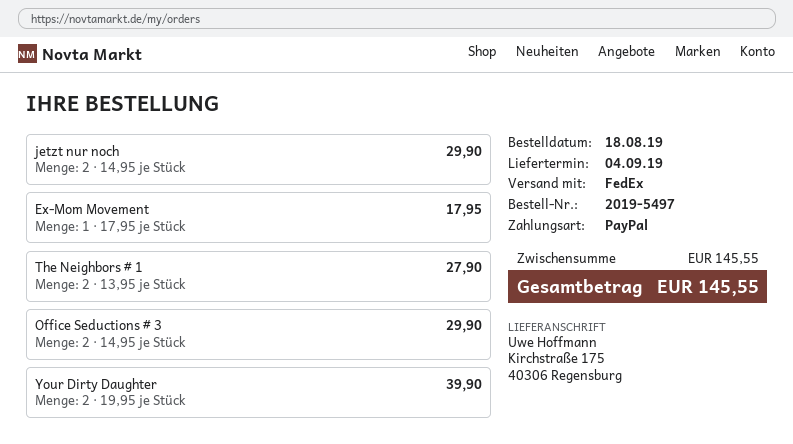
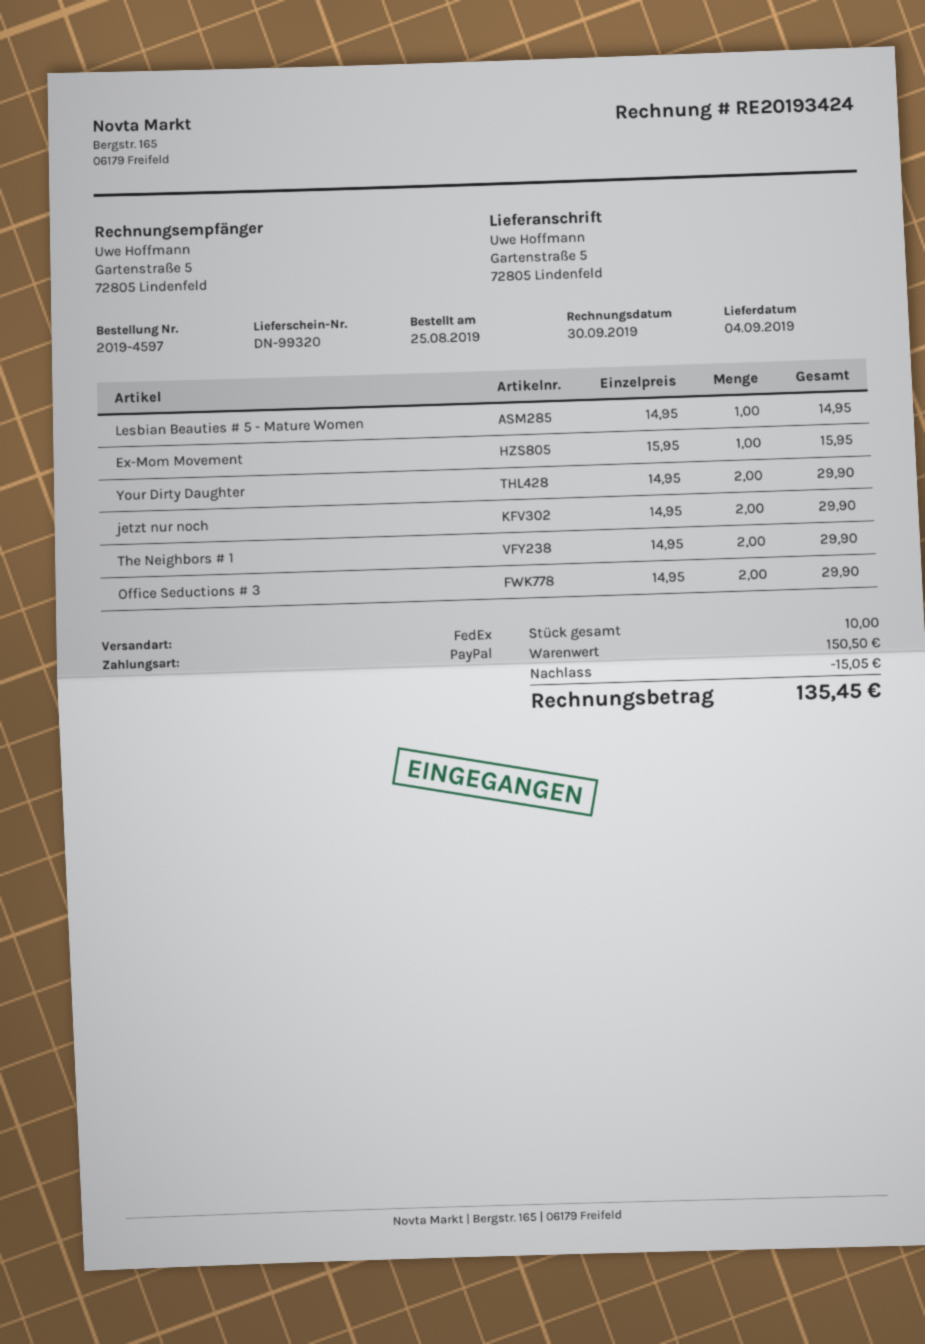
order number: 2019-5497 -> 2019-4597
order date: 2019-08-18 -> 2019-08-25
ship to: Kirchstraße 175, 40306 Regensburg -> Gartenstraße 5, 72805 Lindenfeld
Ex-Mom Movement: 1 x 17.95 = 17.95 -> 1 x 15.95 = 15.95
The Neighbors # 1: 2 x 13.95 = 27.90 -> 2 x 14.95 = 29.90
Your Dirty Daughter: 2 x 19.95 = 39.90 -> 2 x 14.95 = 29.90
Lesbian Beauties # 5 - Mature Women: none -> 1 x 14.95 = 14.95
subtotal: 145.55 -> 150.50
discount: none -> 15.05
total: 145.55 -> 135.45

